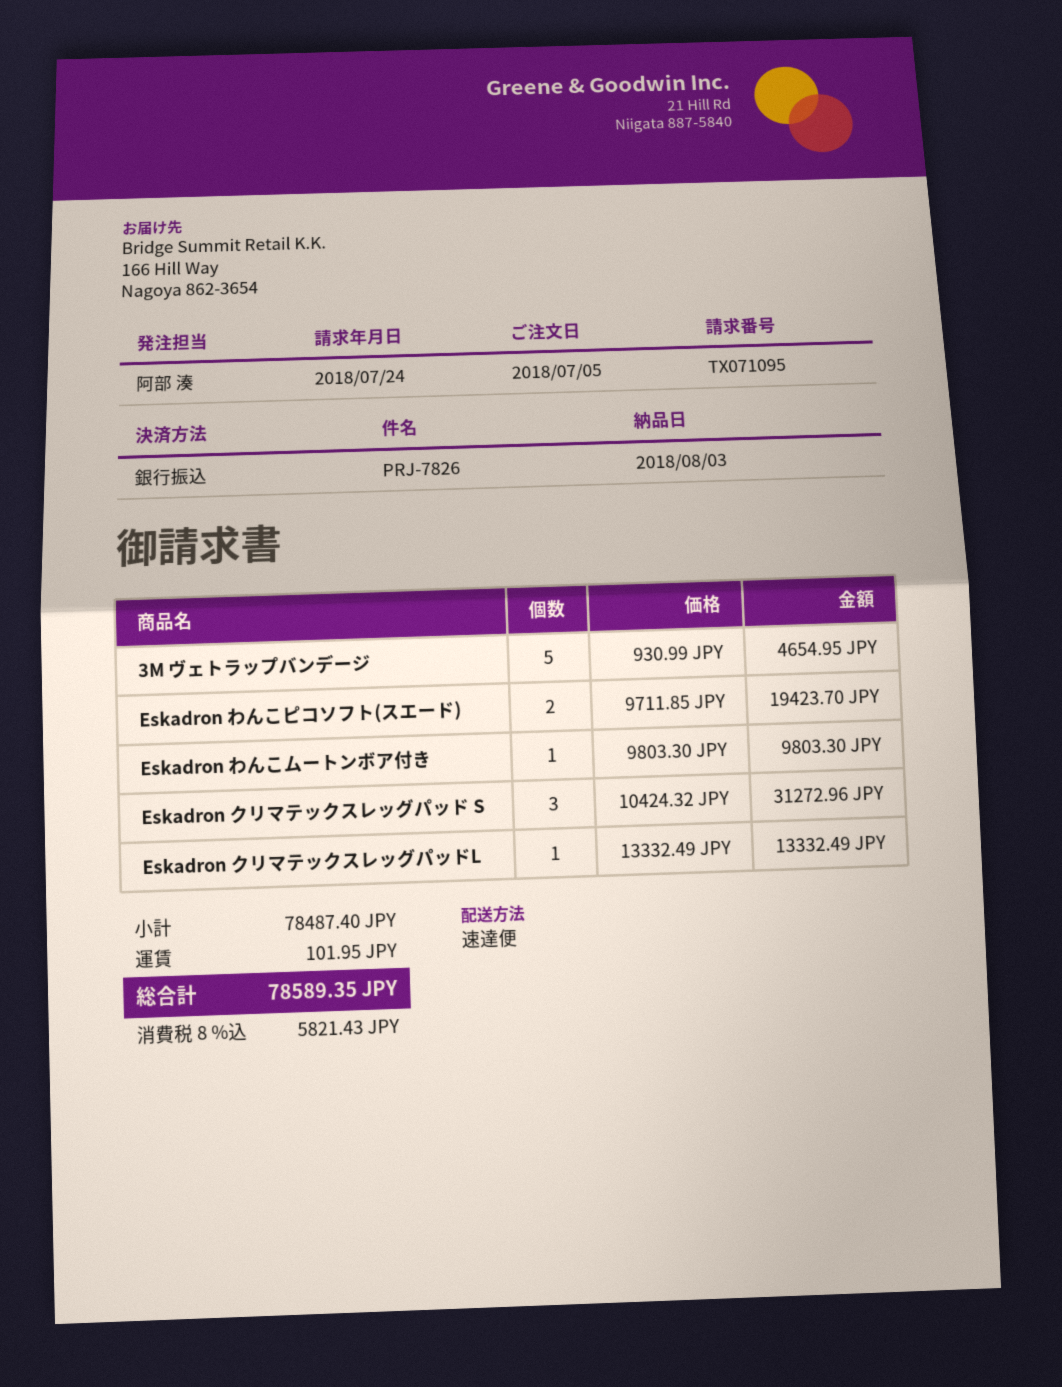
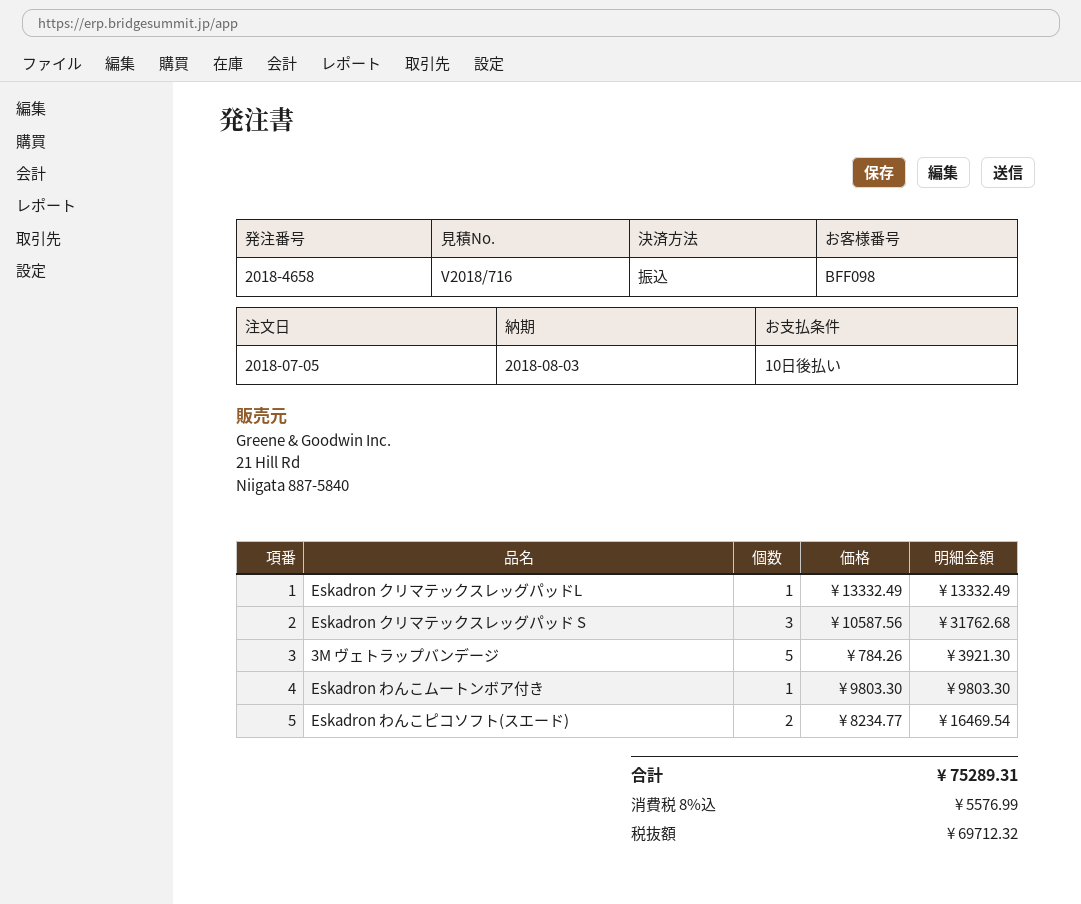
3M ヴェトラップバンデージ: 5 x 930.99 = 4654.95 -> 5 x 784.26 = 3921.30
Eskadron わんこピコソフト(スエード): 2 x 9711.85 = 19423.70 -> 2 x 8234.77 = 16469.54
Eskadron クリマテックスレッグパッド S: 3 x 10424.32 = 31272.96 -> 3 x 10587.56 = 31762.68
shipping: 101.95 -> none
tax: 8% = 5821.43 -> 8% = 5576.99
total: 78589.35 -> 75289.31

